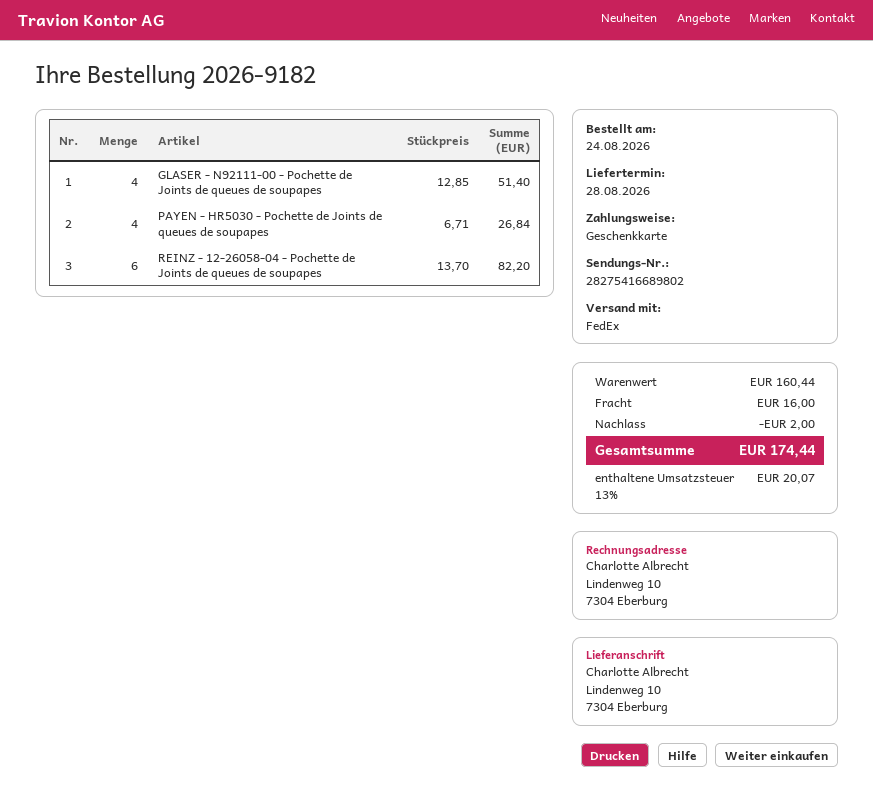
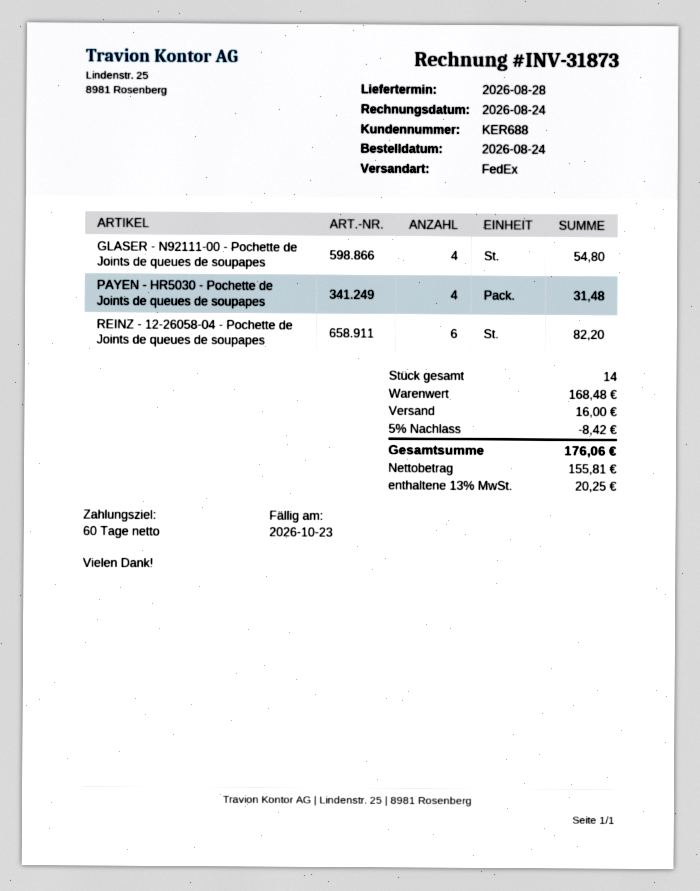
GLASER - N92111-00 - Pochette de Joints de queues de soupapes: 4 for 51.40 -> 4 for 54.80
PAYEN - HR5030 - Pochette de Joints de queues de soupapes: 4 for 26.84 -> 4 for 31.48
subtotal: 160.44 -> 168.48
discount: 2.00 -> 8.42
tax: 13% = 20.07 -> 13% = 20.25
total: 174.44 -> 176.06

